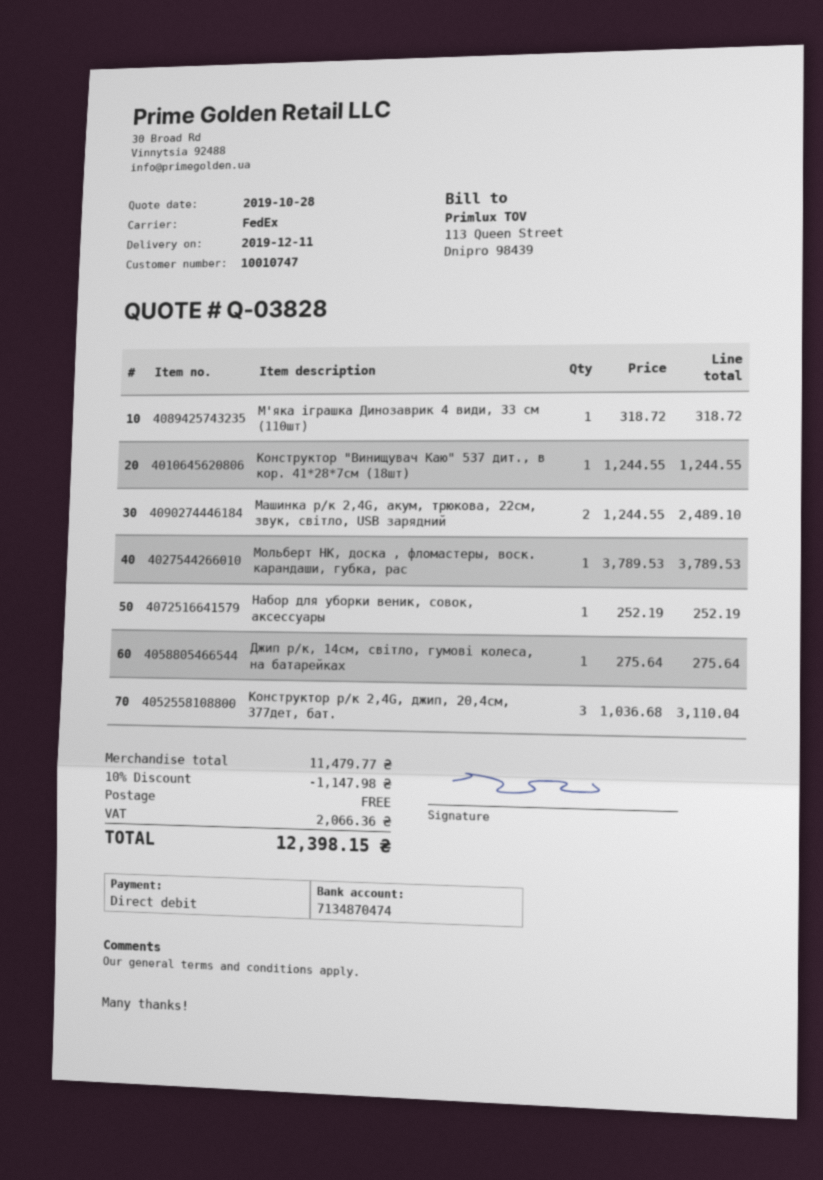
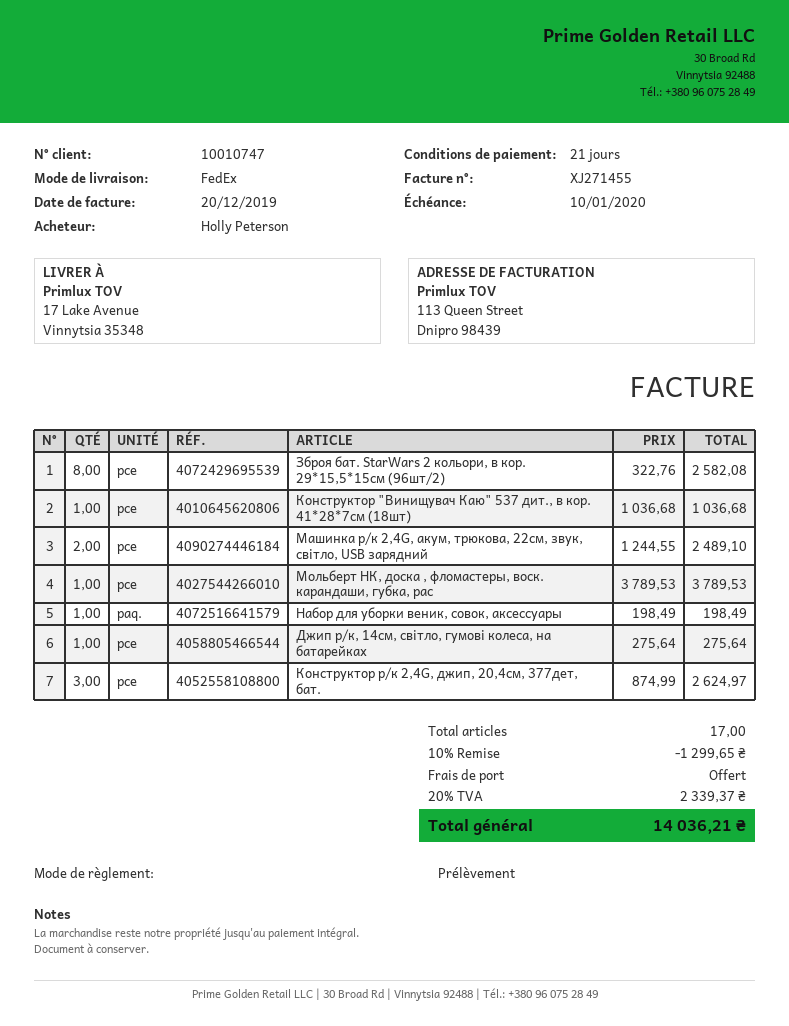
М'яка іграшка Динозаврик 4 види, 33 см (110шт): 1 x 318.72 = 318.72 -> none
Конструктор "Винищувач Каю" 537 дит., в кор. 41*28*7см (18шт): 1 x 1244.55 = 1244.55 -> 1 x 1036.68 = 1036.68
Набор для уборки веник, совок, аксессуары: 1 x 252.19 = 252.19 -> 1 x 198.49 = 198.49
Конструктор р/к 2,4G, джип, 20,4см, 377дет, бат.: 3 x 1036.68 = 3110.04 -> 3 x 874.99 = 2624.97
Зброя бат. StarWars 2 кольори, в кор. 29*15,5*15см (96шт/2): none -> 8 x 322.76 = 2582.08
discount: 10% = 1147.98 -> 10% = 1299.65
tax: 2066.36 -> 2339.37
total: 12398.15 -> 14036.21

